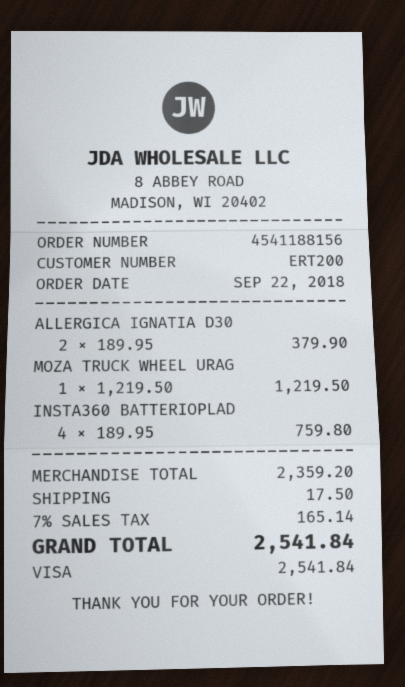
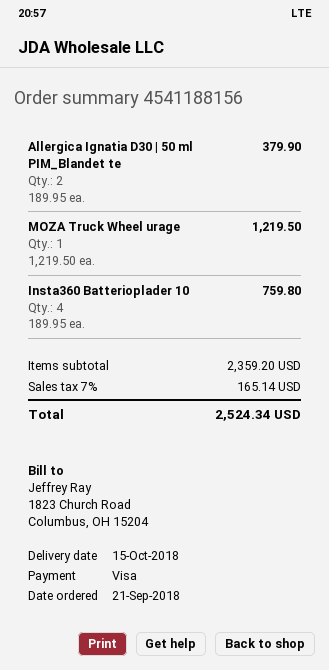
order date: 2018-09-22 -> 2018-09-21
shipping: 17.50 -> none
total: 2541.84 -> 2524.34

